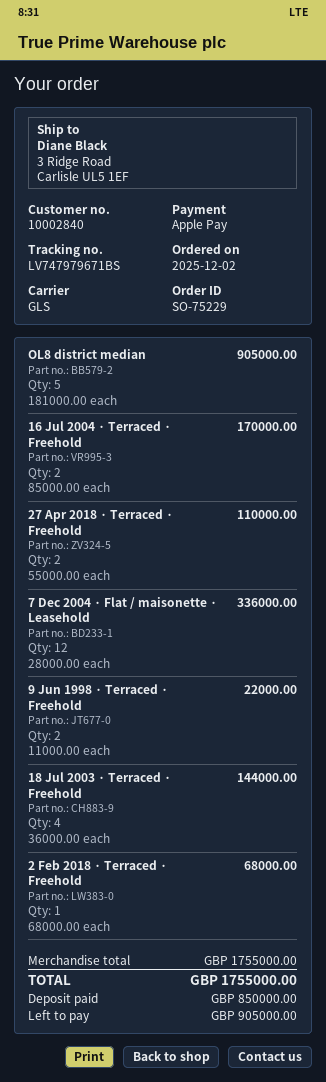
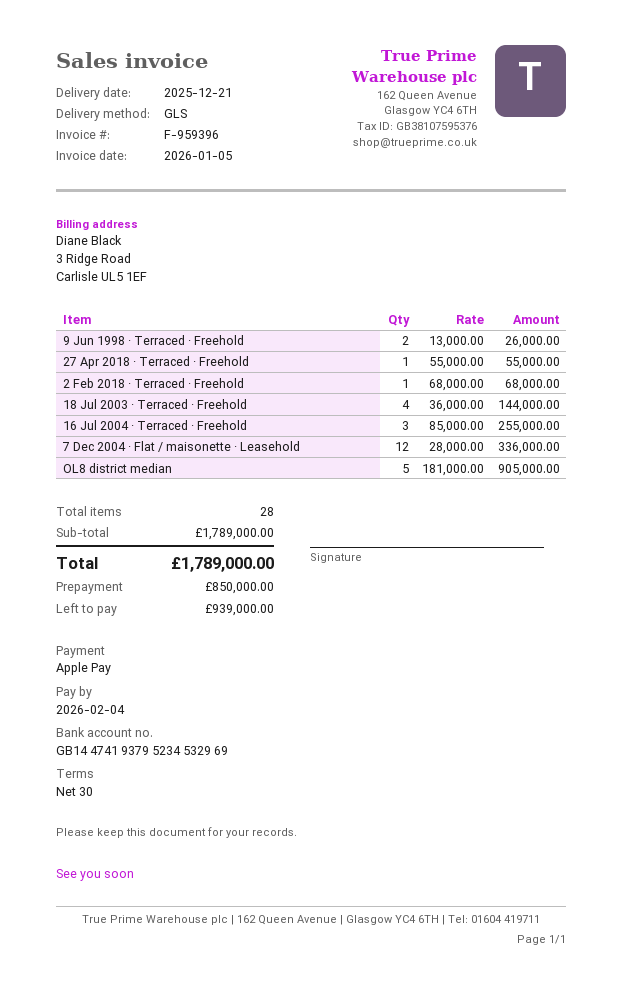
16 Jul 2004 · Terraced · Freehold: 2 x 85000.00 = 170000.00 -> 3 x 85000.00 = 255000.00
27 Apr 2018 · Terraced · Freehold: 2 x 55000.00 = 110000.00 -> 1 x 55000.00 = 55000.00
9 Jun 1998 · Terraced · Freehold: 2 x 11000.00 = 22000.00 -> 2 x 13000.00 = 26000.00
subtotal: 1755000.00 -> 1789000.00
total: 1755000.00 -> 1789000.00
balance: 905000.00 -> 939000.00

